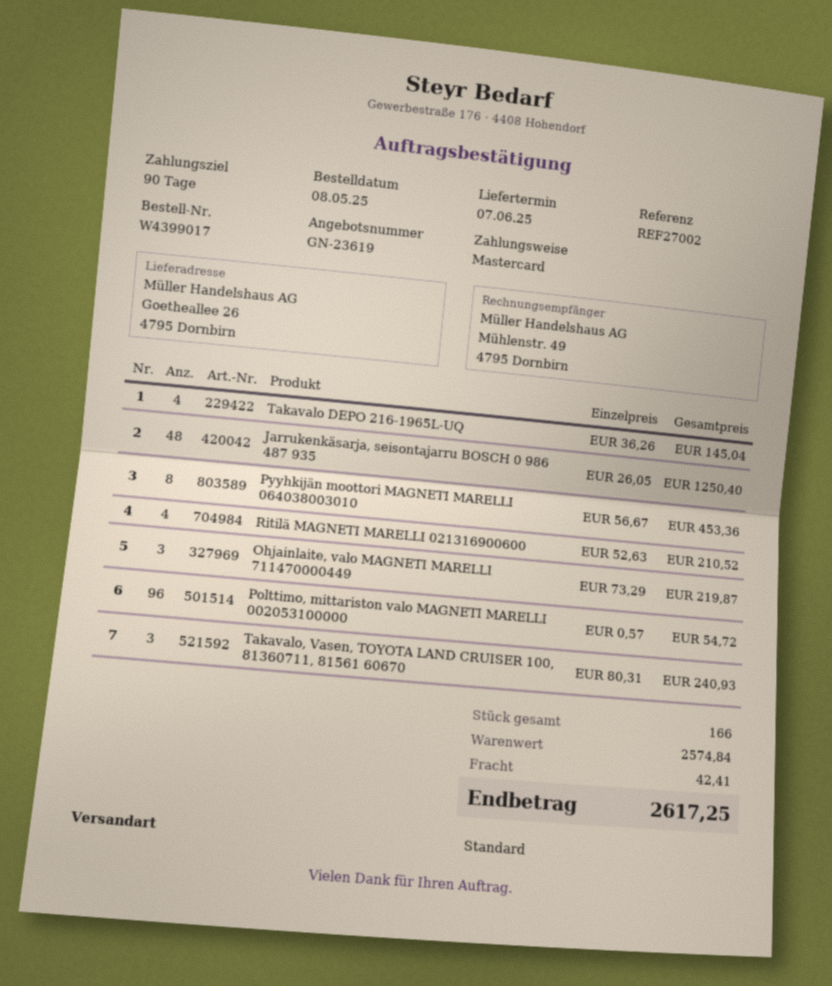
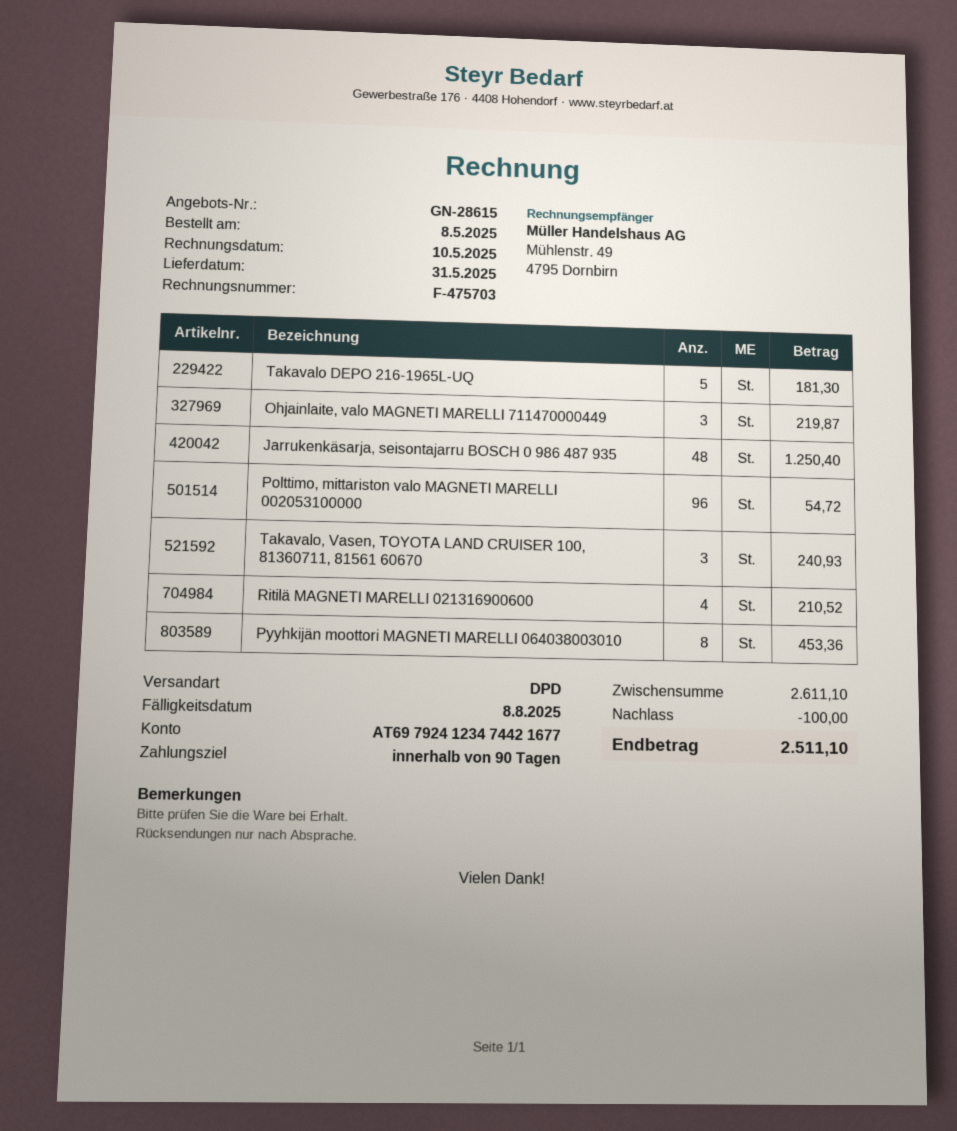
quote number: GN-23619 -> GN-28615
delivery date: 2025-06-07 -> 2025-05-31
shipping method: standard -> DPD
Takavalo DEPO 216-1965L-UQ: 4 for 145.04 -> 5 for 181.30
subtotal: 2574.84 -> 2611.10
discount: none -> 100.00
shipping: 42.41 -> none
total: 2617.25 -> 2511.10

